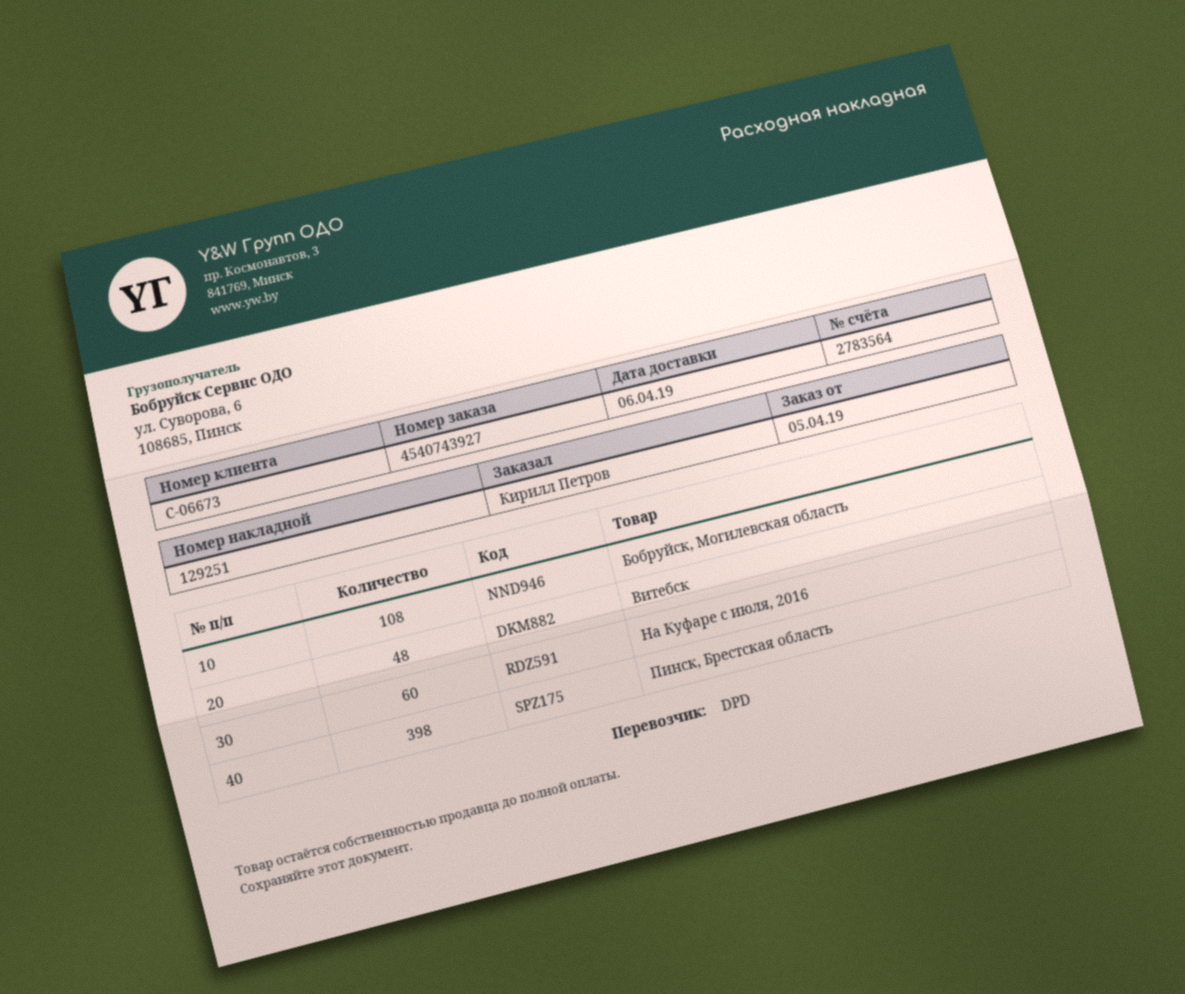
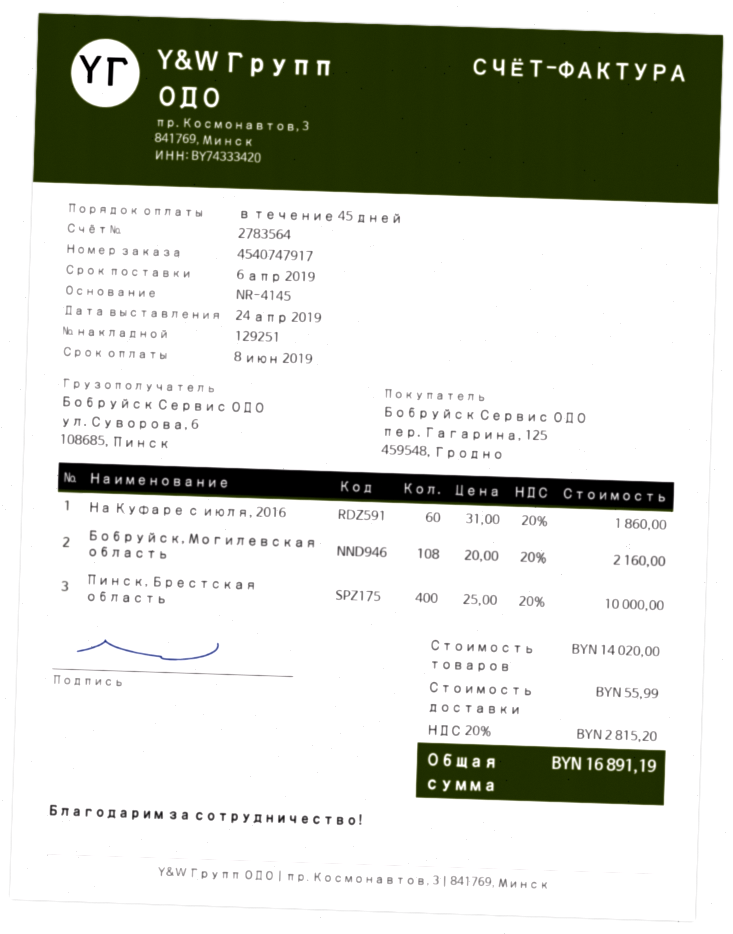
order number: 4540743927 -> 4540747917
Витебск: 48 -> none
Пинск, Брестская область: 398 -> 400

